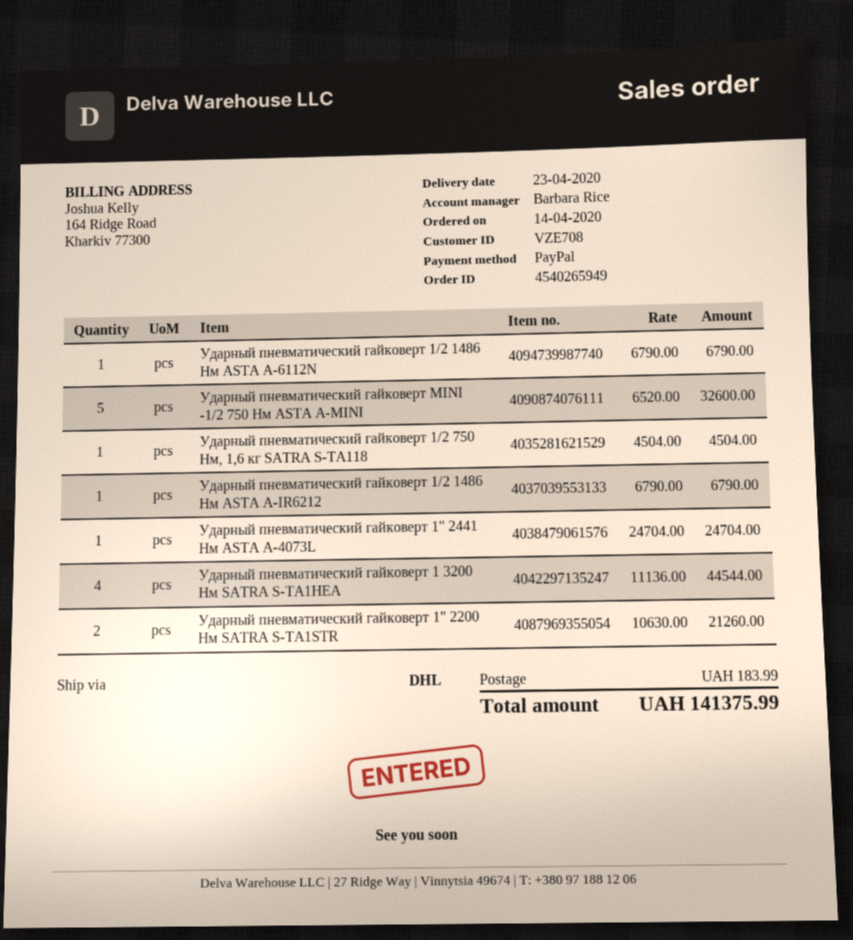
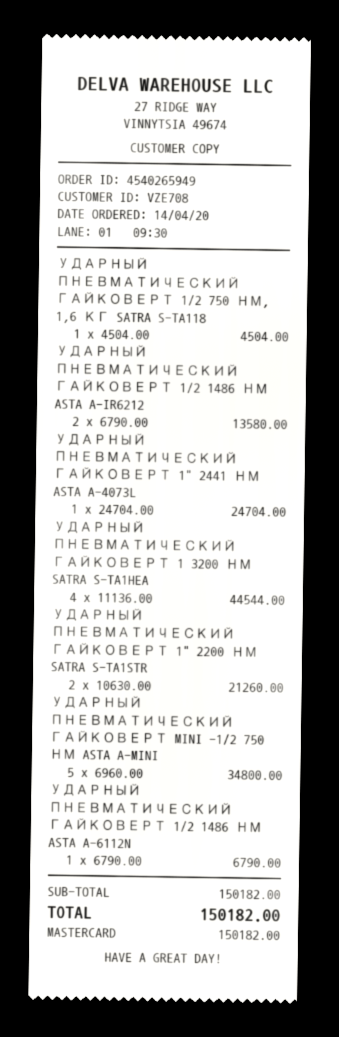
payment method: PayPal -> Mastercard
Ударный пневматический гайковерт MINI -1/2 750 Нм ASTA A-MINI: 5 x 6520.00 = 32600.00 -> 5 x 6960.00 = 34800.00
Ударный пневматический гайковерт 1/2 1486 Нм ASTA A-IR6212: 1 x 6790.00 = 6790.00 -> 2 x 6790.00 = 13580.00
shipping: 183.99 -> none
total: 141375.99 -> 150182.00

